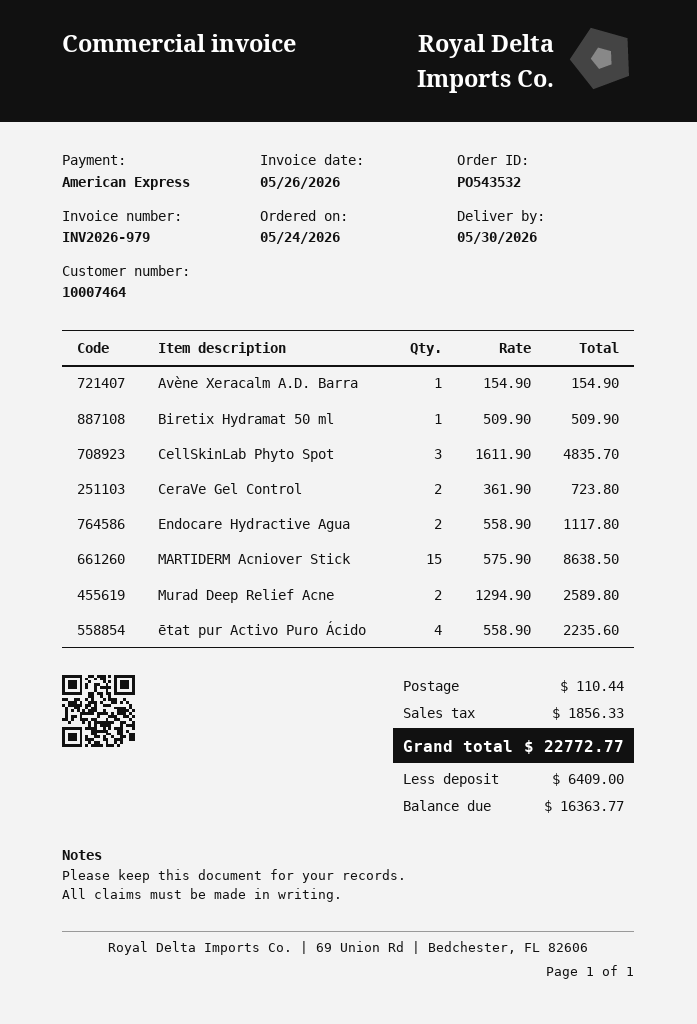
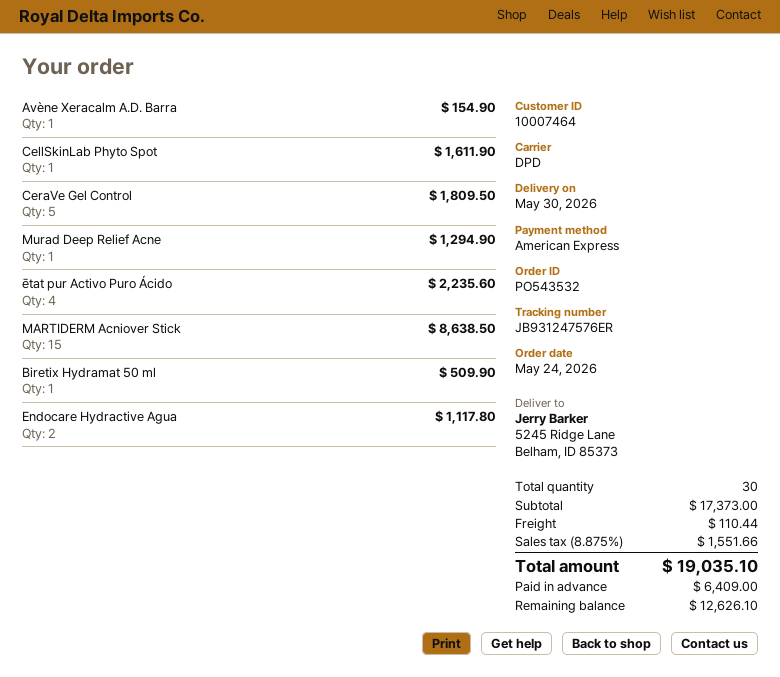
CellSkinLab Phyto Spot: 3 for 4835.70 -> 1 for 1611.90
CeraVe Gel Control: 2 for 723.80 -> 5 for 1809.50
Murad Deep Relief Acne: 2 for 2589.80 -> 1 for 1294.90
tax: 1856.33 -> 1551.66
total: 22772.77 -> 19035.10
balance: 16363.77 -> 12626.10

